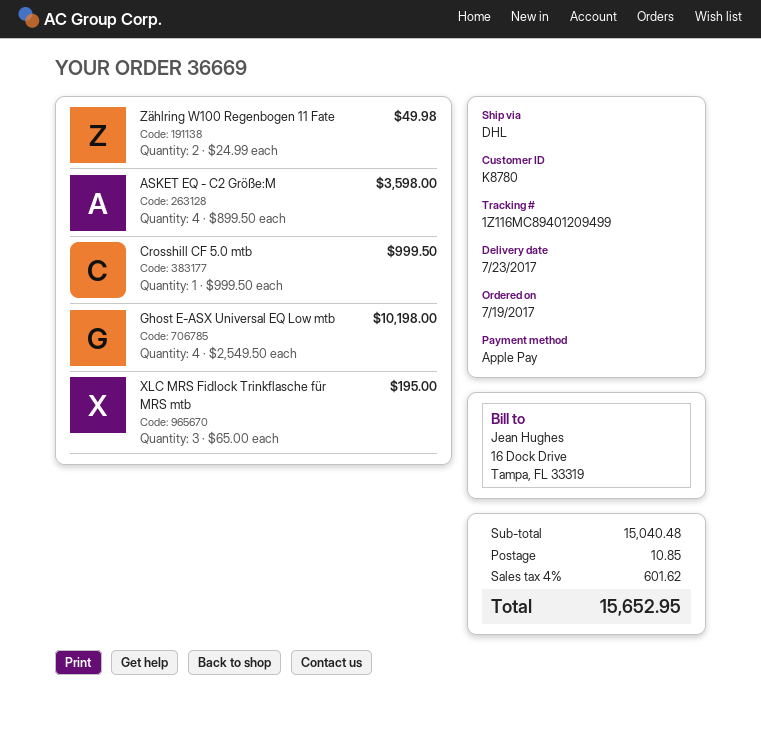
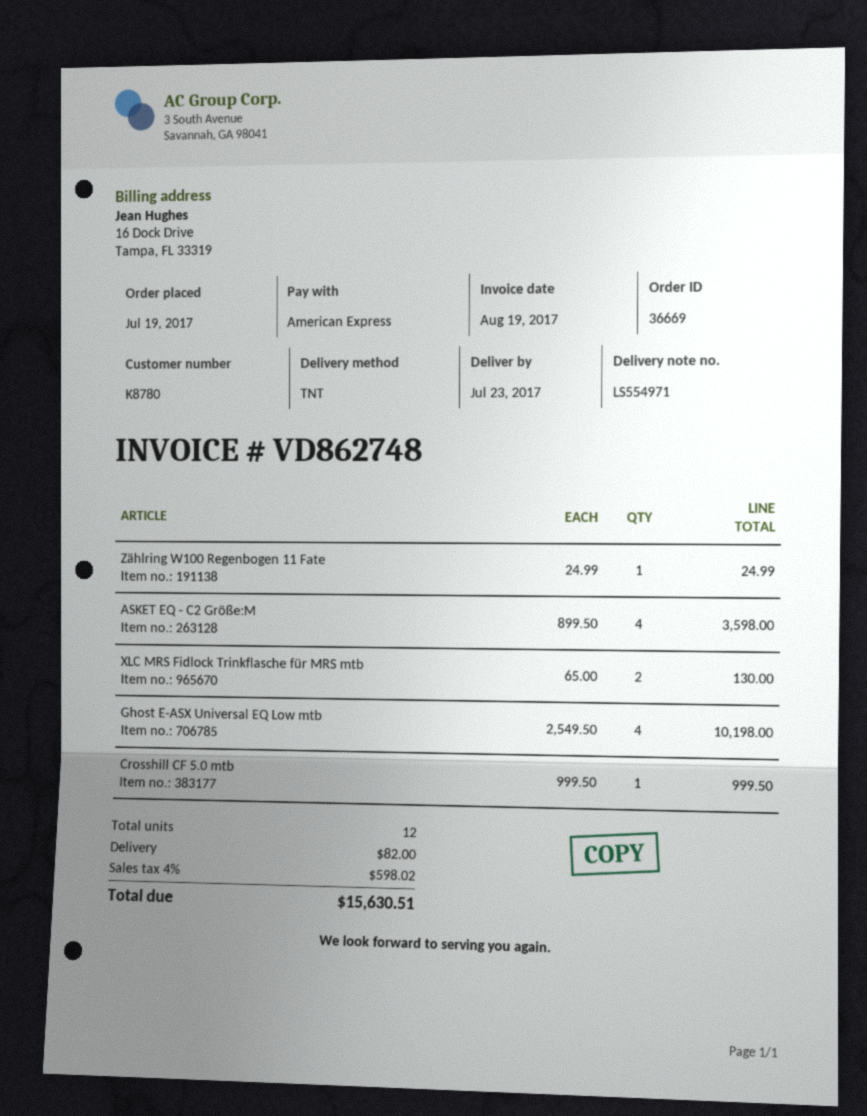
payment method: Apple Pay -> American Express
shipping method: DHL -> TNT
Zählring W100 Regenbogen 11 Fate: 2 x 24.99 = 49.98 -> 1 x 24.99 = 24.99
XLC MRS Fidlock Trinkflasche für MRS mtb: 3 x 65.00 = 195.00 -> 2 x 65.00 = 130.00
shipping: 10.85 -> 82.00
tax: 4% = 601.62 -> 4% = 598.02
total: 15652.95 -> 15630.51

